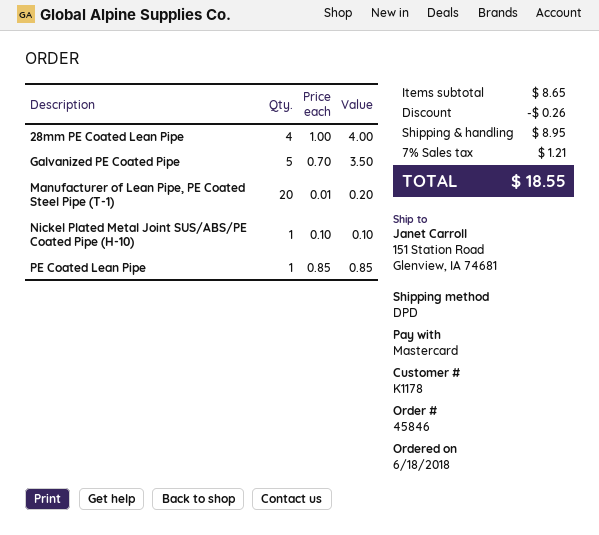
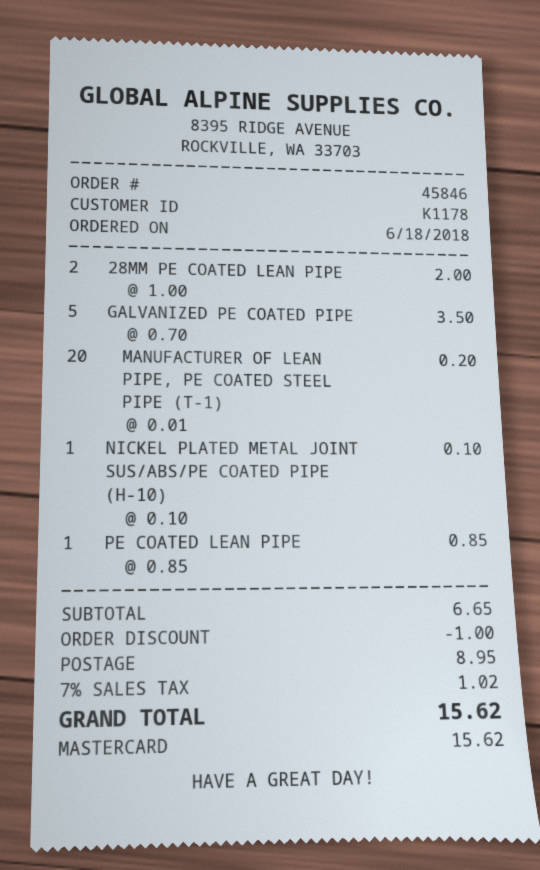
28mm PE Coated Lean Pipe: 4 x 1.00 = 4.00 -> 2 x 1.00 = 2.00
subtotal: 8.65 -> 6.65
discount: 0.26 -> 1.00
tax: 7% = 1.21 -> 7% = 1.02
total: 18.55 -> 15.62

